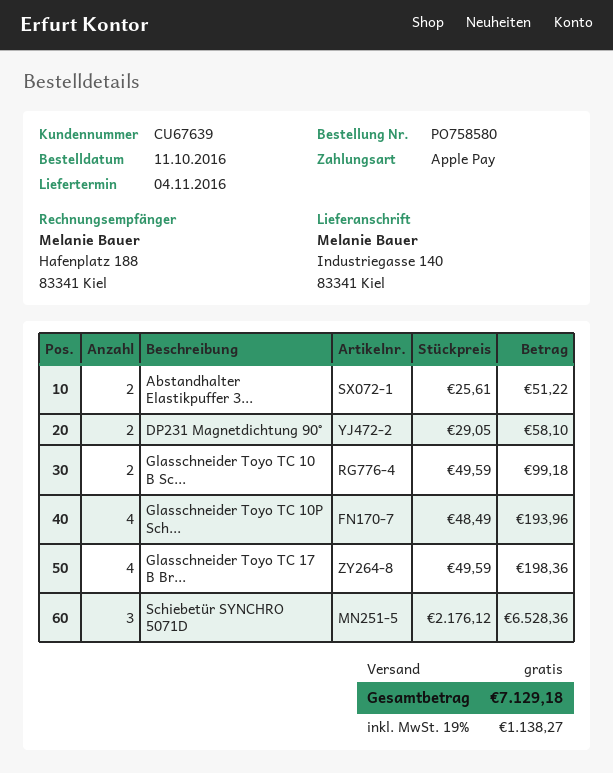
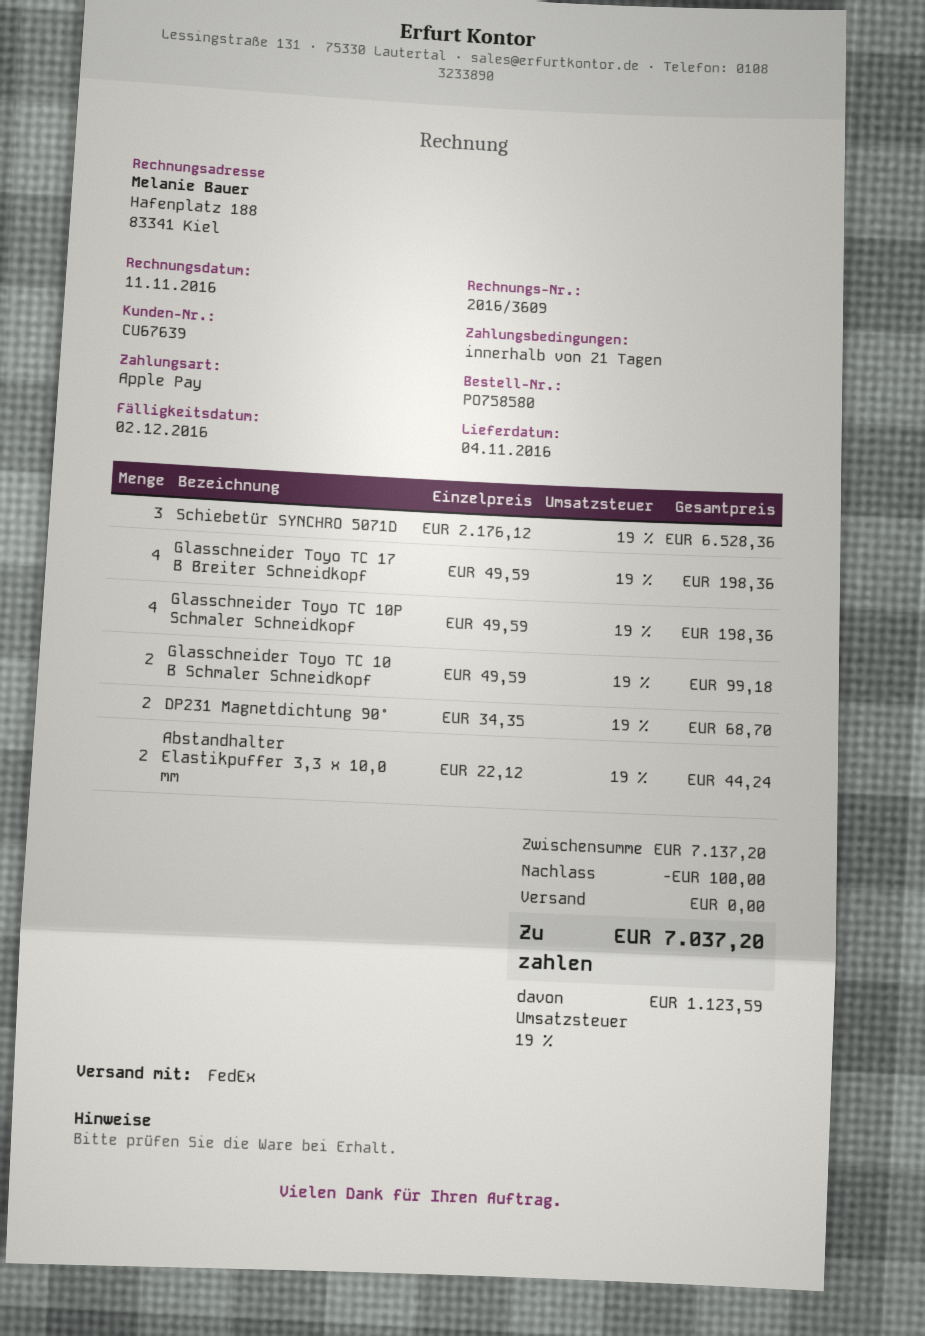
Abstandhalter Elastikpuffer 3...: 2 x 25.61 = 51.22 -> 2 x 22.12 = 44.24
DP231 Magnetdichtung 90°: 2 x 29.05 = 58.10 -> 2 x 34.35 = 68.70
Glasschneider Toyo TC 10P Sch...: 4 x 48.49 = 193.96 -> 4 x 49.59 = 198.36
discount: none -> 100.00
tax: 19% = 1138.27 -> 19% = 1123.59
total: 7129.18 -> 7037.20

